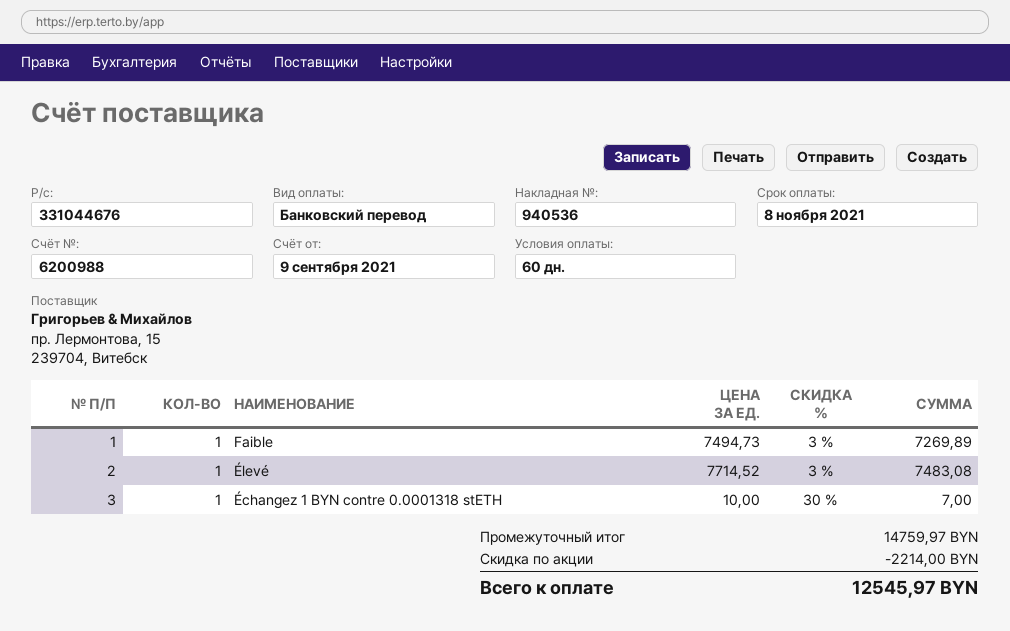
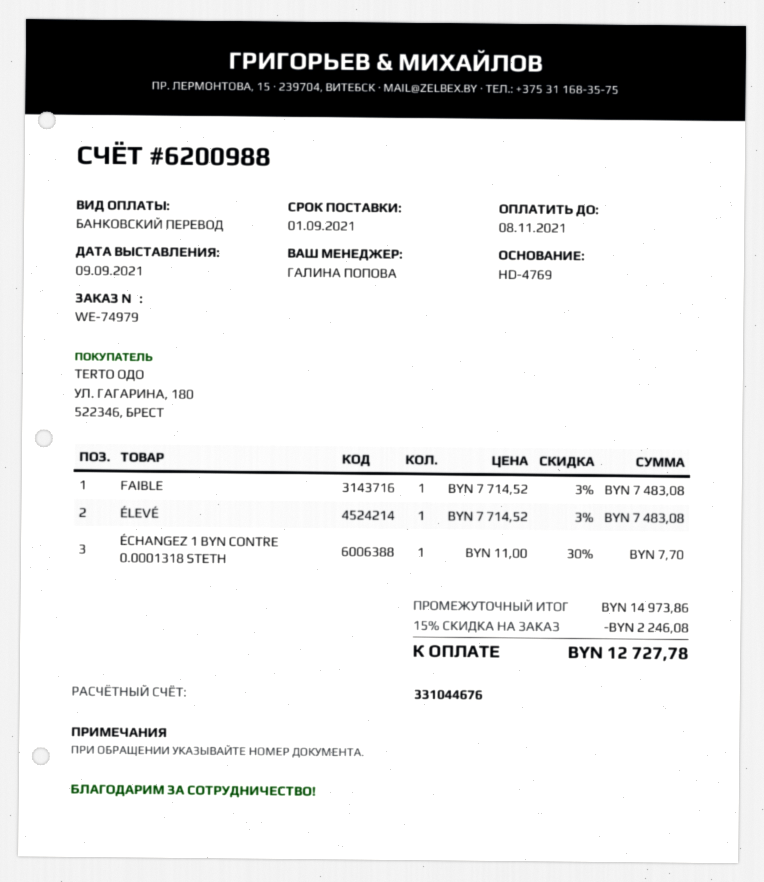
Faible: 1 x 7494.73 - 3% = 7269.89 -> 1 x 7714.52 - 3% = 7483.08
Échangez 1 BYN contre 0.0001318 stETH: 1 x 10.00 - 30% = 7.00 -> 1 x 11.00 - 30% = 7.70
subtotal: 14759.97 -> 14973.86
discount: 2214.00 -> 2246.08
total: 12545.97 -> 12727.78

